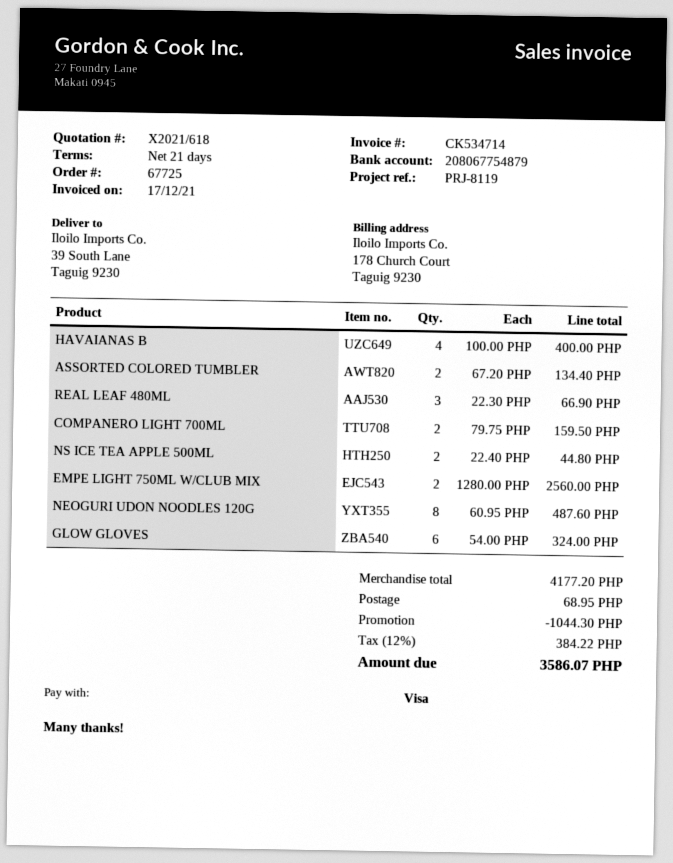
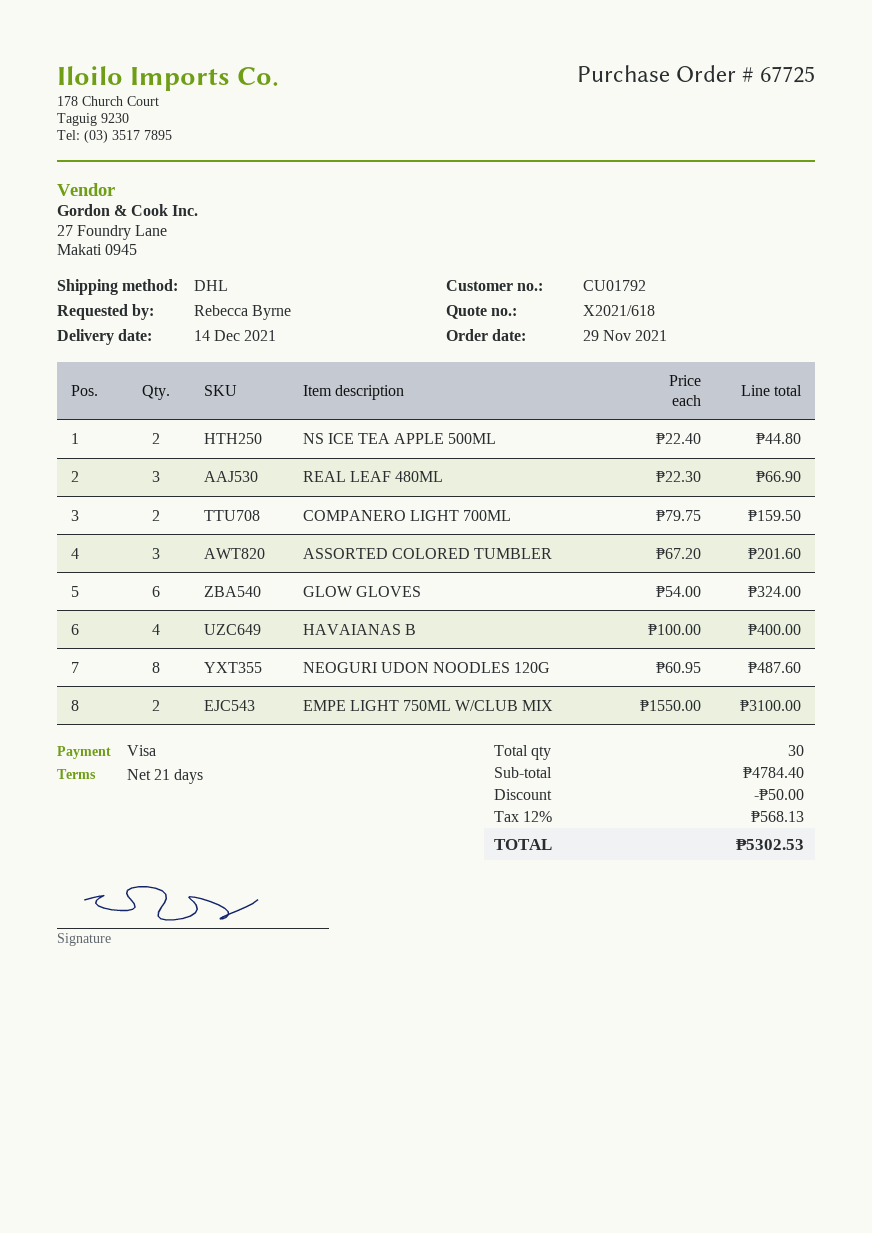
ASSORTED COLORED TUMBLER: 2 x 67.20 = 134.40 -> 3 x 67.20 = 201.60
EMPE LIGHT 750ML W/CLUB MIX: 2 x 1280.00 = 2560.00 -> 2 x 1550.00 = 3100.00
subtotal: 4177.20 -> 4784.40
discount: 1044.30 -> 50.00
shipping: 68.95 -> none
tax: 12% = 384.22 -> 12% = 568.13
total: 3586.07 -> 5302.53

